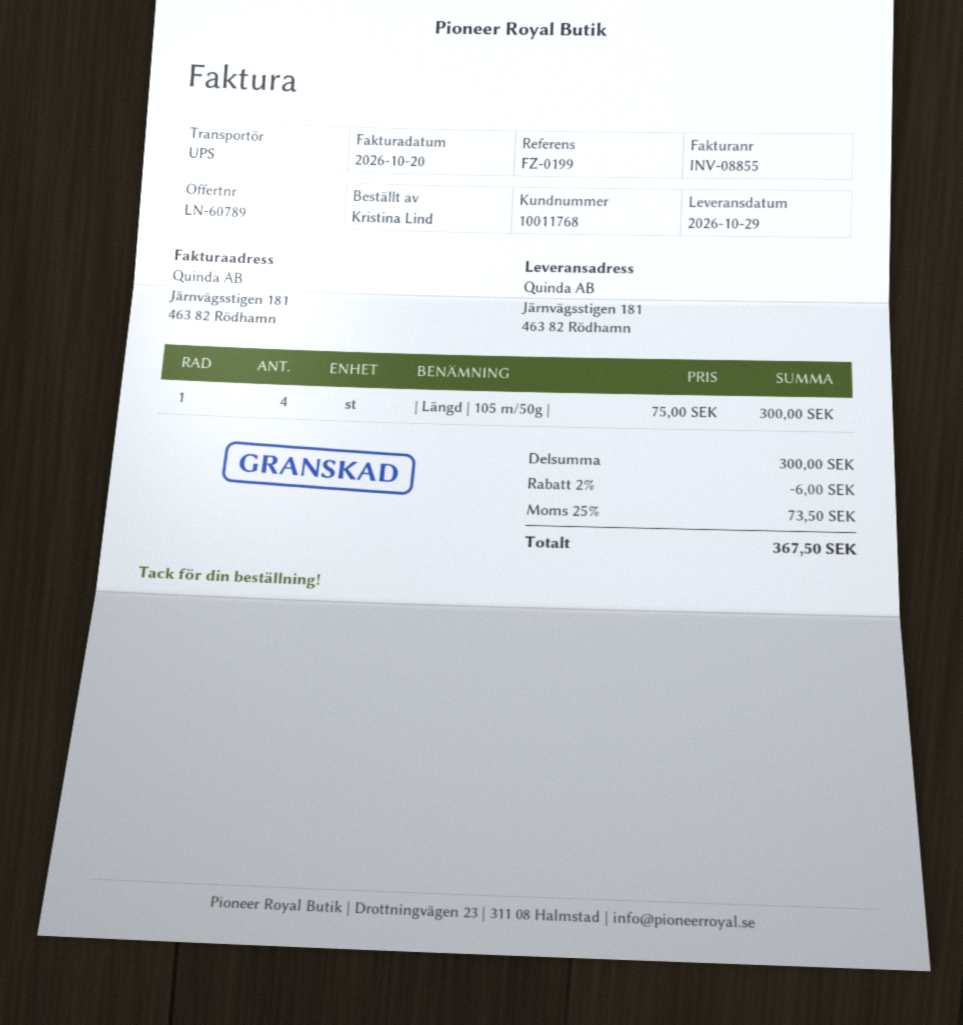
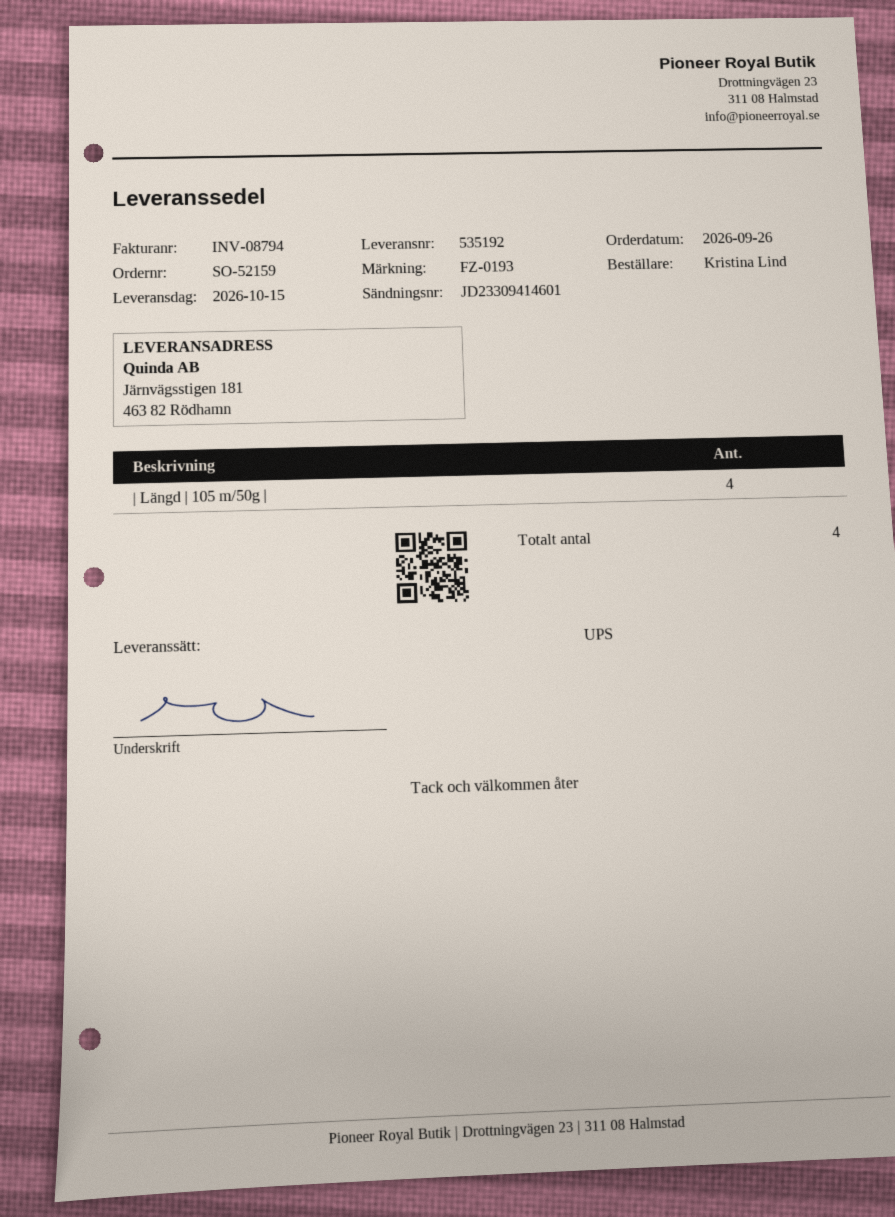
delivery date: 2026-10-29 -> 2026-10-15
invoice number: INV-08855 -> INV-08794
reference: FZ-0199 -> FZ-0193

